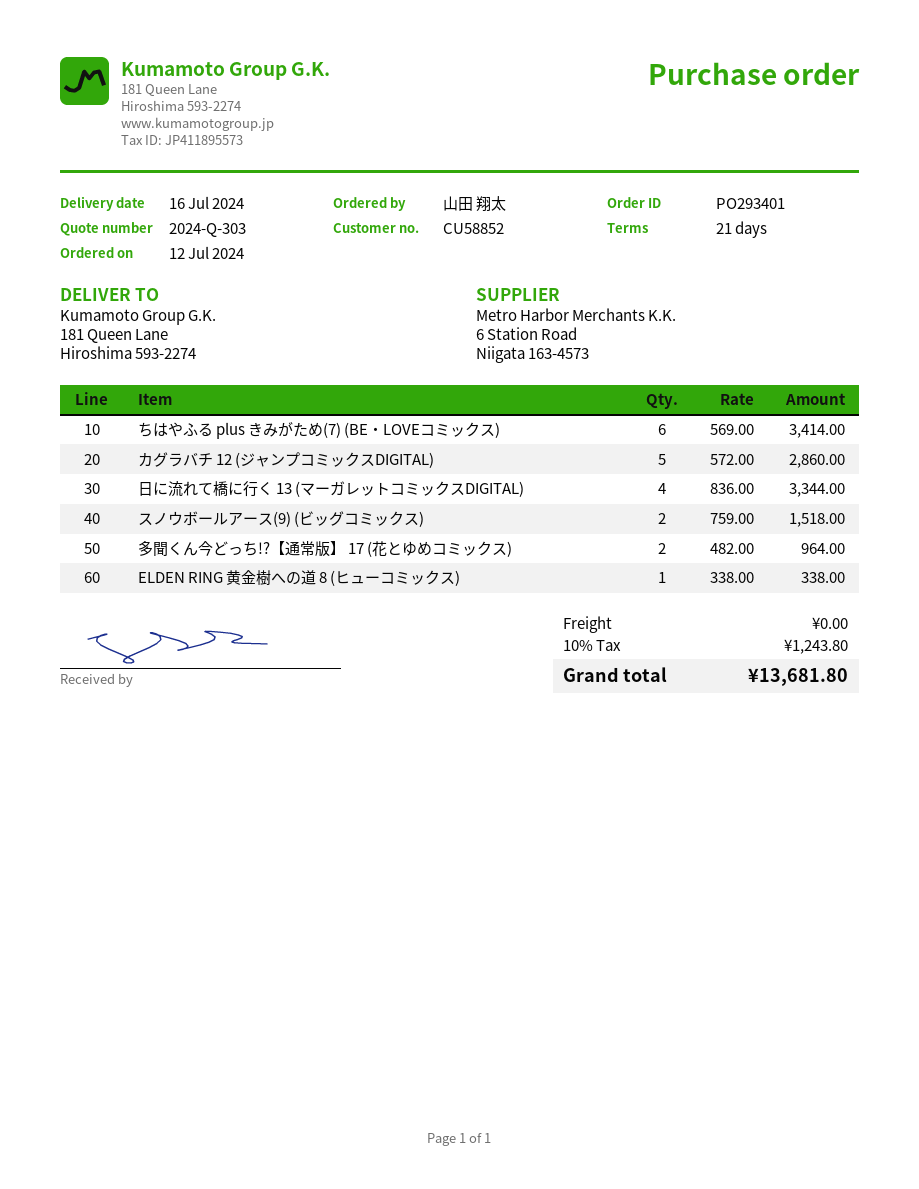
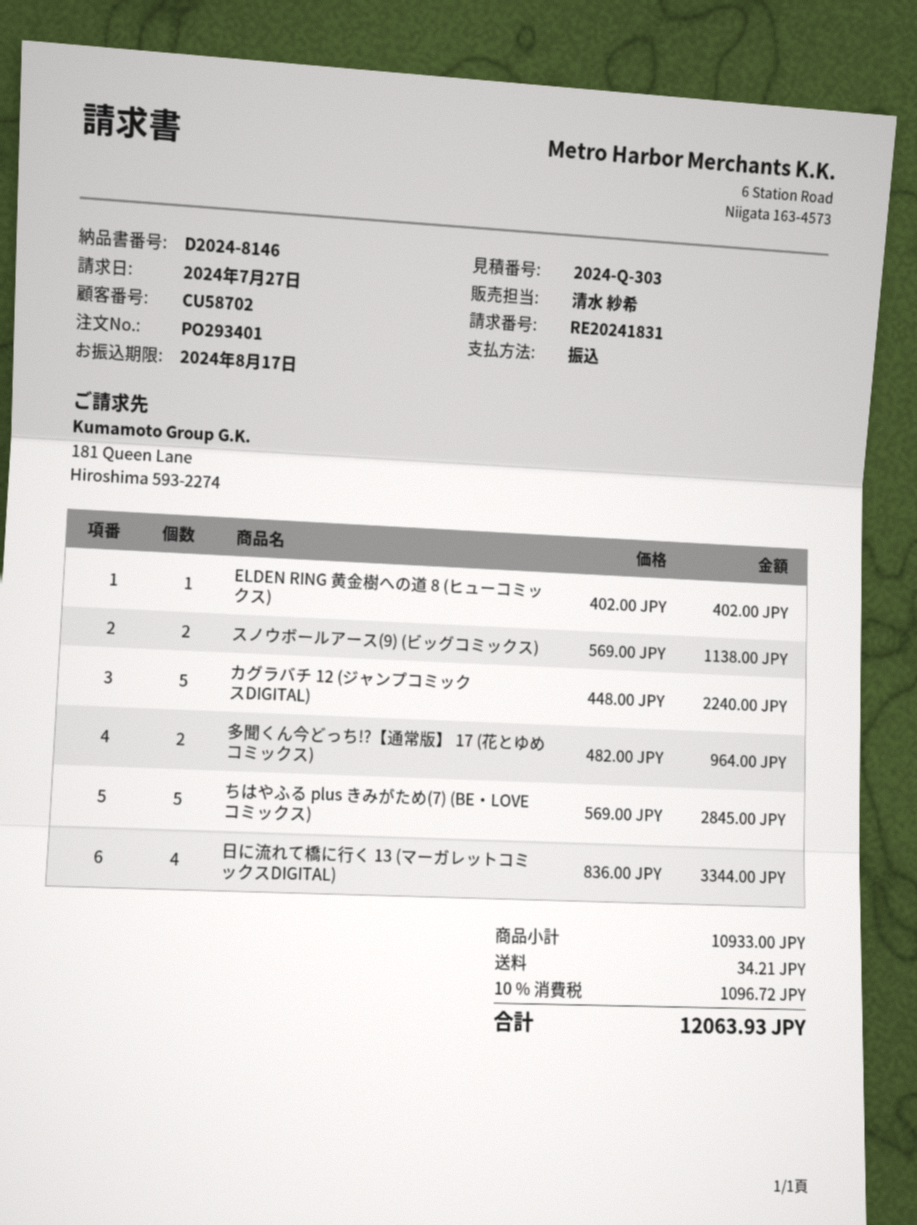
customer number: CU58852 -> CU58702
ちはやふる plus きみがため(7) (BE・LOVEコミックス): 6 x 569.00 = 3414.00 -> 5 x 569.00 = 2845.00
カグラバチ 12 (ジャンプコミックスDIGITAL): 5 x 572.00 = 2860.00 -> 5 x 448.00 = 2240.00
スノウボールアース(9) (ビッグコミックス): 2 x 759.00 = 1518.00 -> 2 x 569.00 = 1138.00
ELDEN RING 黄金樹への道 8 (ヒューコミックス): 1 x 338.00 = 338.00 -> 1 x 402.00 = 402.00
shipping: 0.00 -> 34.21
tax: 10% = 1243.80 -> 10% = 1096.72
total: 13681.80 -> 12063.93

